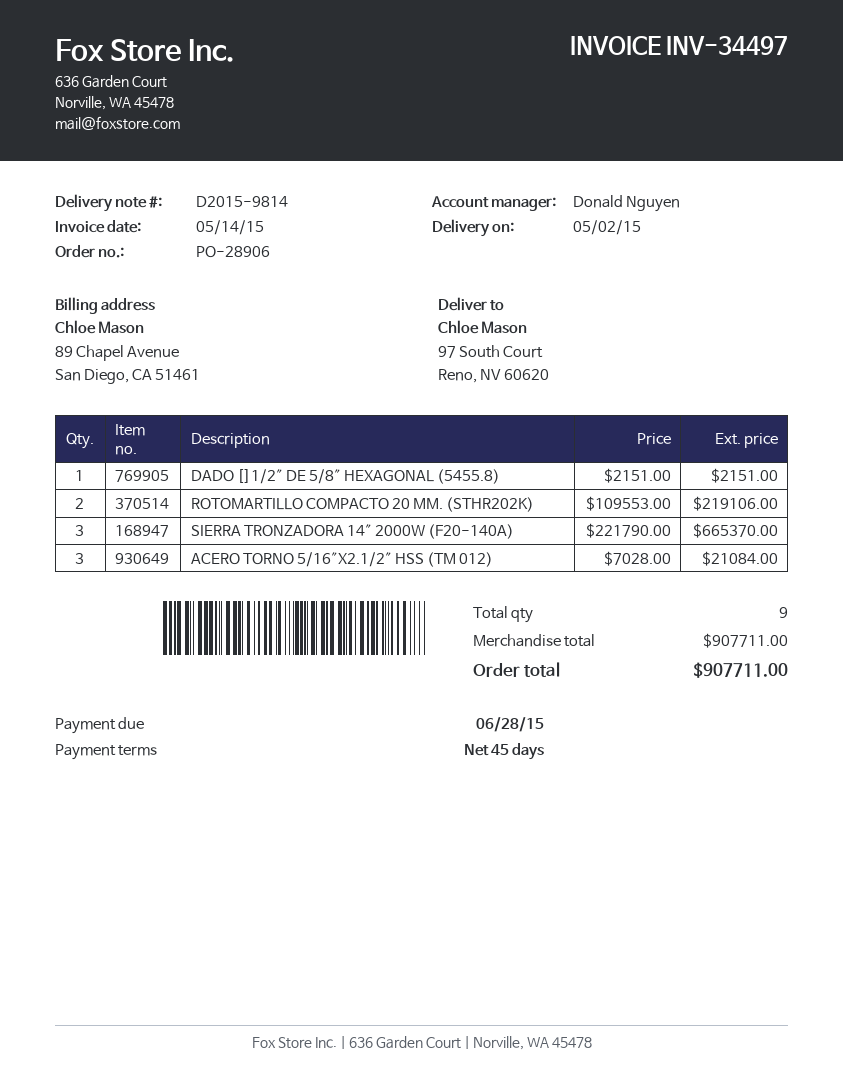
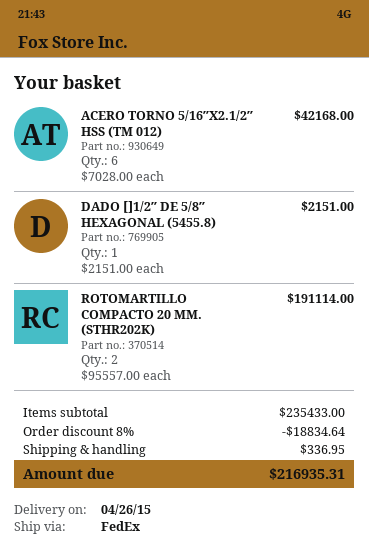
delivery date: 2015-05-02 -> 2015-04-26
ROTOMARTILLO COMPACTO 20 MM. (STHR202K): 2 x 109553.00 = 219106.00 -> 2 x 95557.00 = 191114.00
SIERRA TRONZADORA 14″ 2000W (F20-140A): 3 x 221790.00 = 665370.00 -> none
ACERO TORNO 5/16″X2.1/2″ HSS (TM 012): 3 x 7028.00 = 21084.00 -> 6 x 7028.00 = 42168.00
subtotal: 907711.00 -> 235433.00
discount: none -> 8% = 18834.64
shipping: none -> 336.95
total: 907711.00 -> 216935.31

